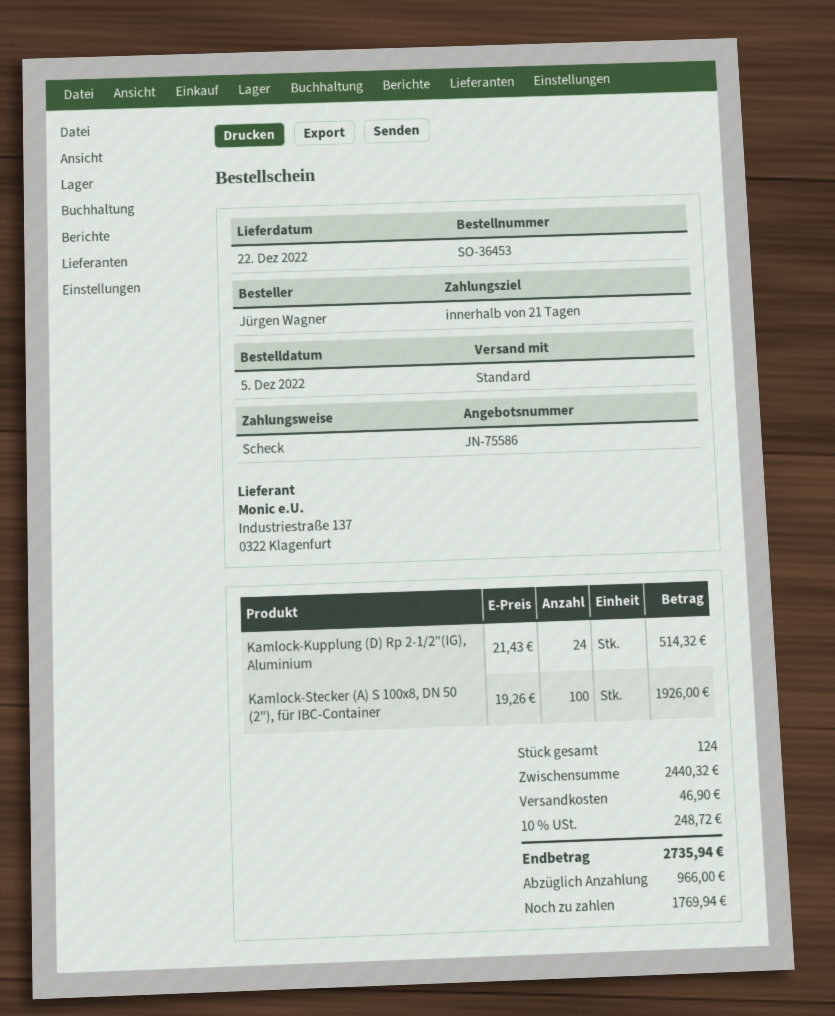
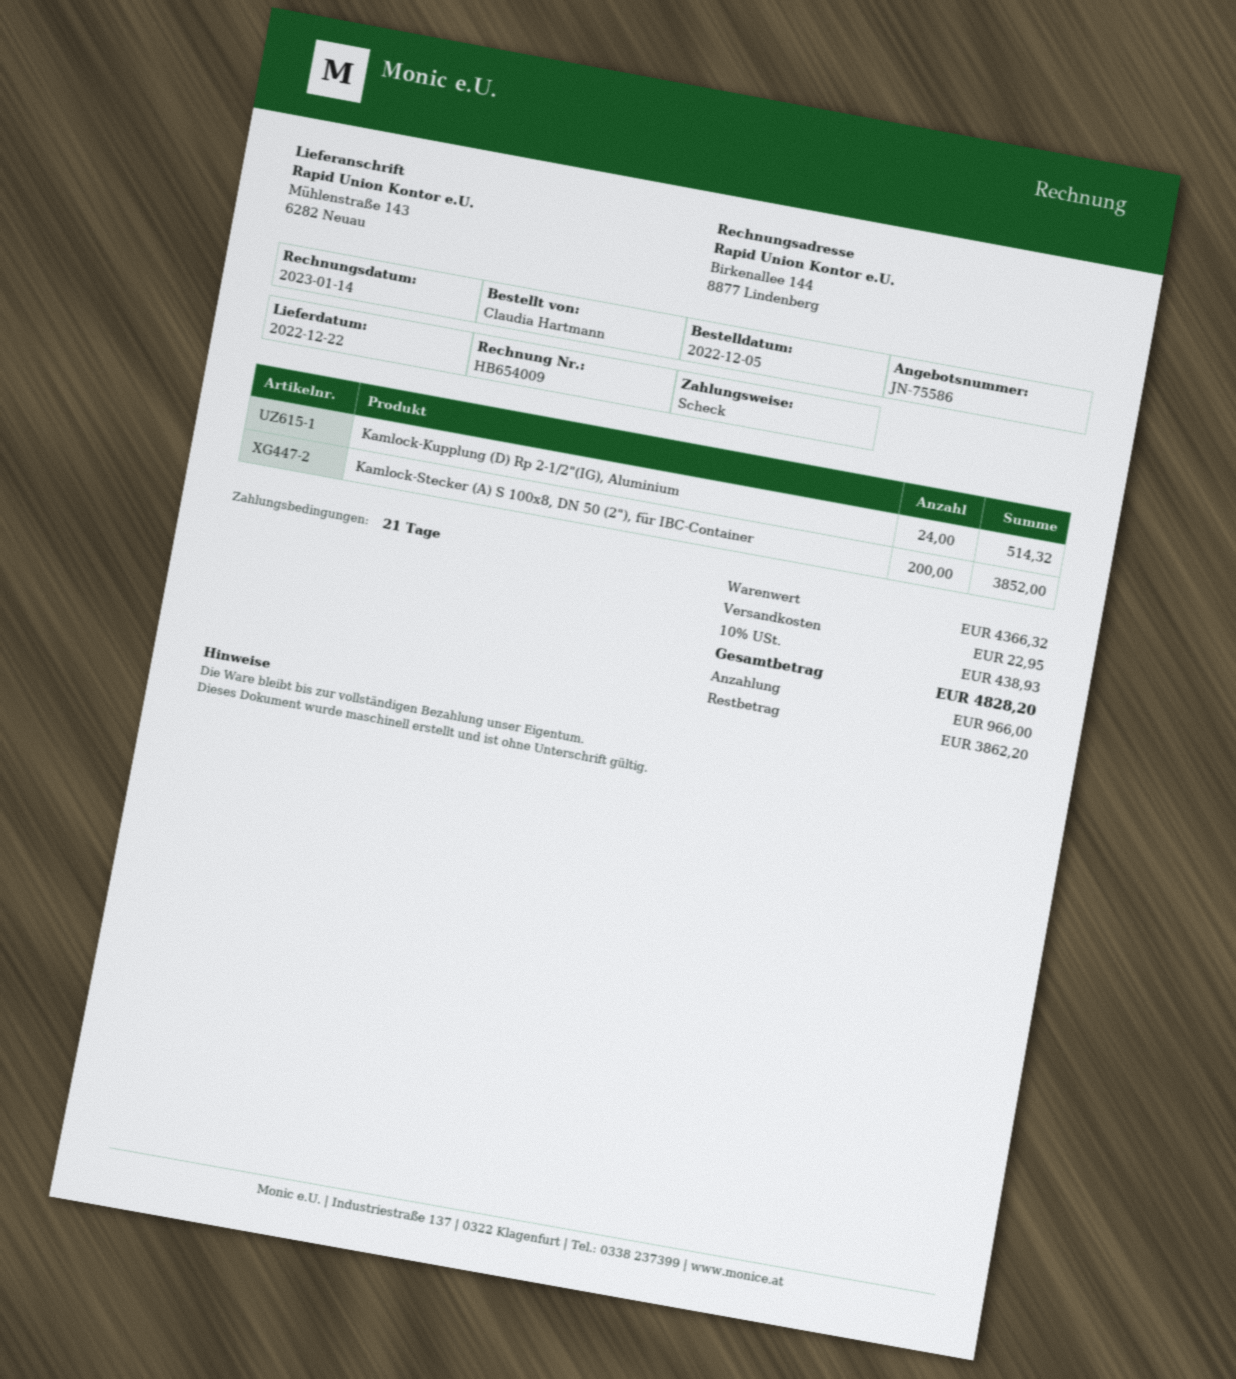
ordered by: Jürgen Wagner -> Claudia Hartmann
Kamlock-Stecker (A) S 100x8, DN 50 (2"), für IBC-Container: 100 for 1926.00 -> 200 for 3852.00
subtotal: 2440.32 -> 4366.32
shipping: 46.90 -> 22.95
tax: 10% = 248.72 -> 10% = 438.93
total: 2735.94 -> 4828.20
balance: 1769.94 -> 3862.20

